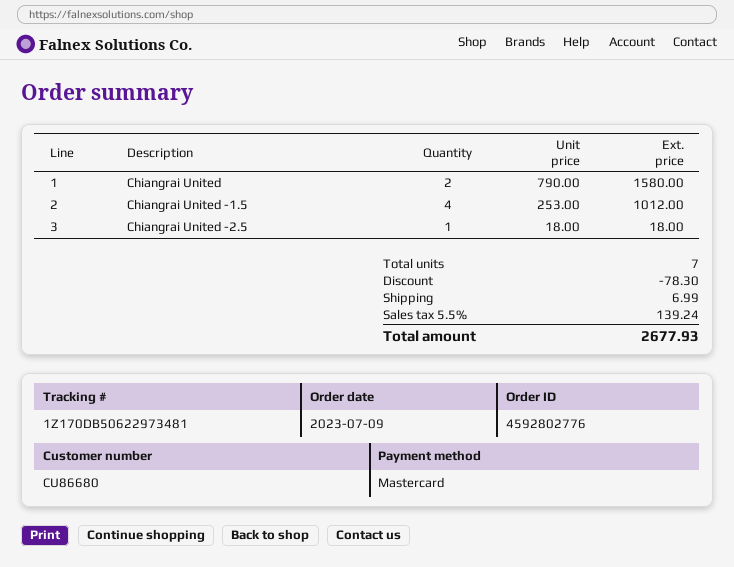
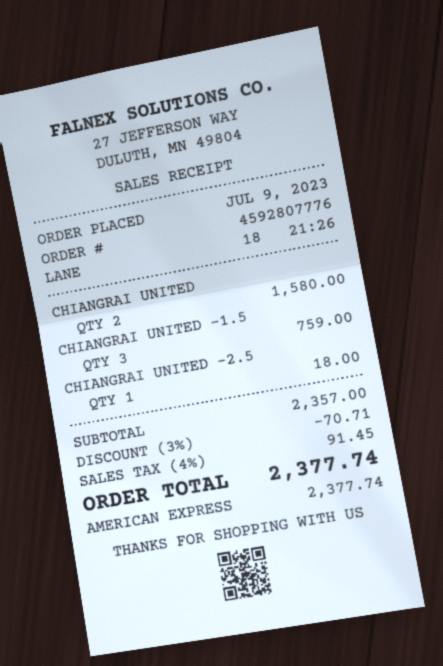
order number: 4592802776 -> 4592807776
payment method: Mastercard -> American Express
Chiangrai United -1.5: 4 for 1012.00 -> 3 for 759.00
discount: 78.30 -> 70.71
shipping: 6.99 -> none
tax: 5.5% = 139.24 -> 4% = 91.45
total: 2677.93 -> 2377.74

